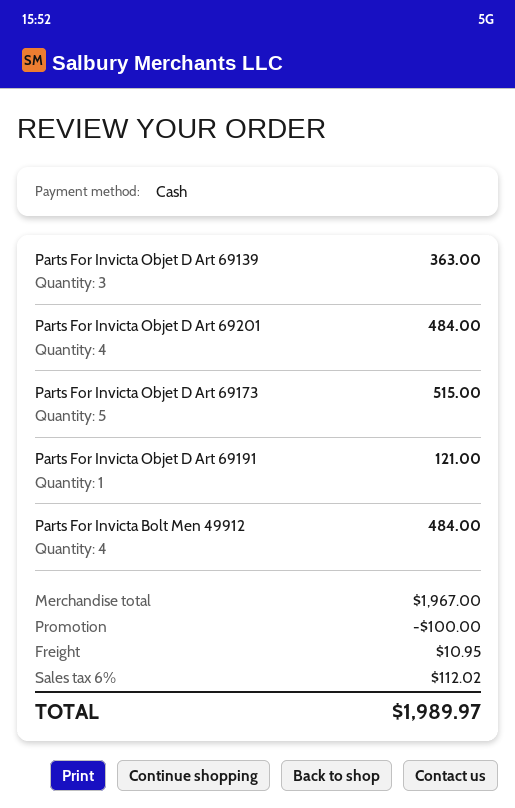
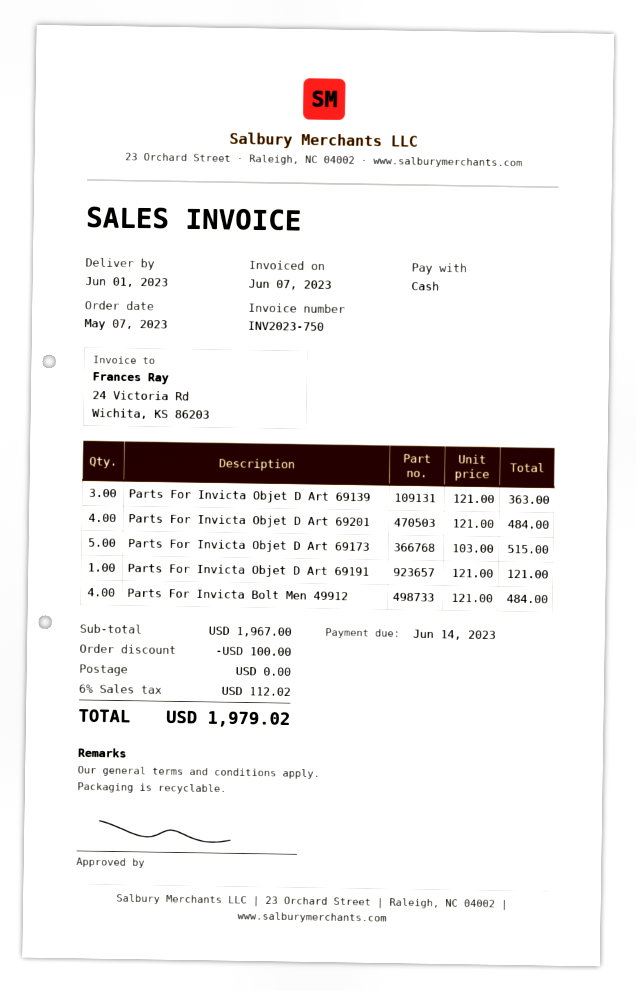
shipping: 10.95 -> 0.00
total: 1989.97 -> 1979.02

